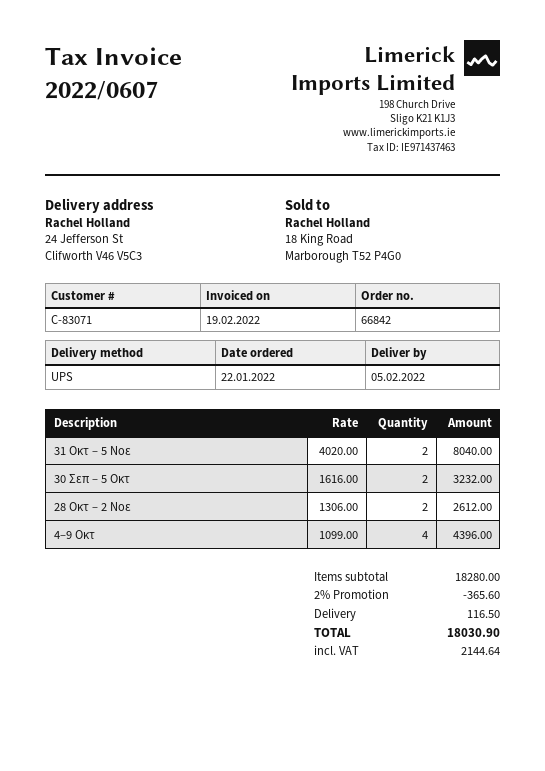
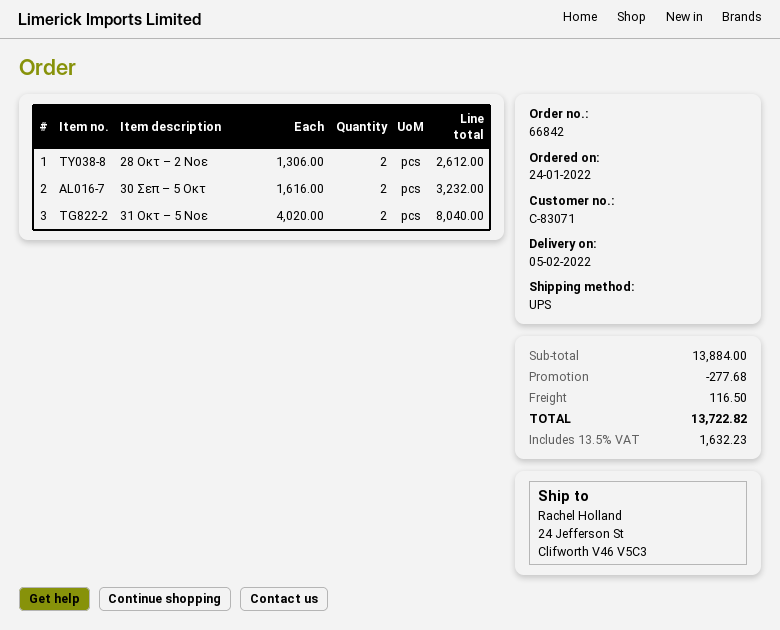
order date: 2022-01-22 -> 2022-01-24
4–9 Οκτ: 4 x 1099.00 = 4396.00 -> none
subtotal: 18280.00 -> 13884.00
discount: 365.60 -> 277.68
tax: 2144.64 -> 1632.23
total: 18030.90 -> 13722.82

